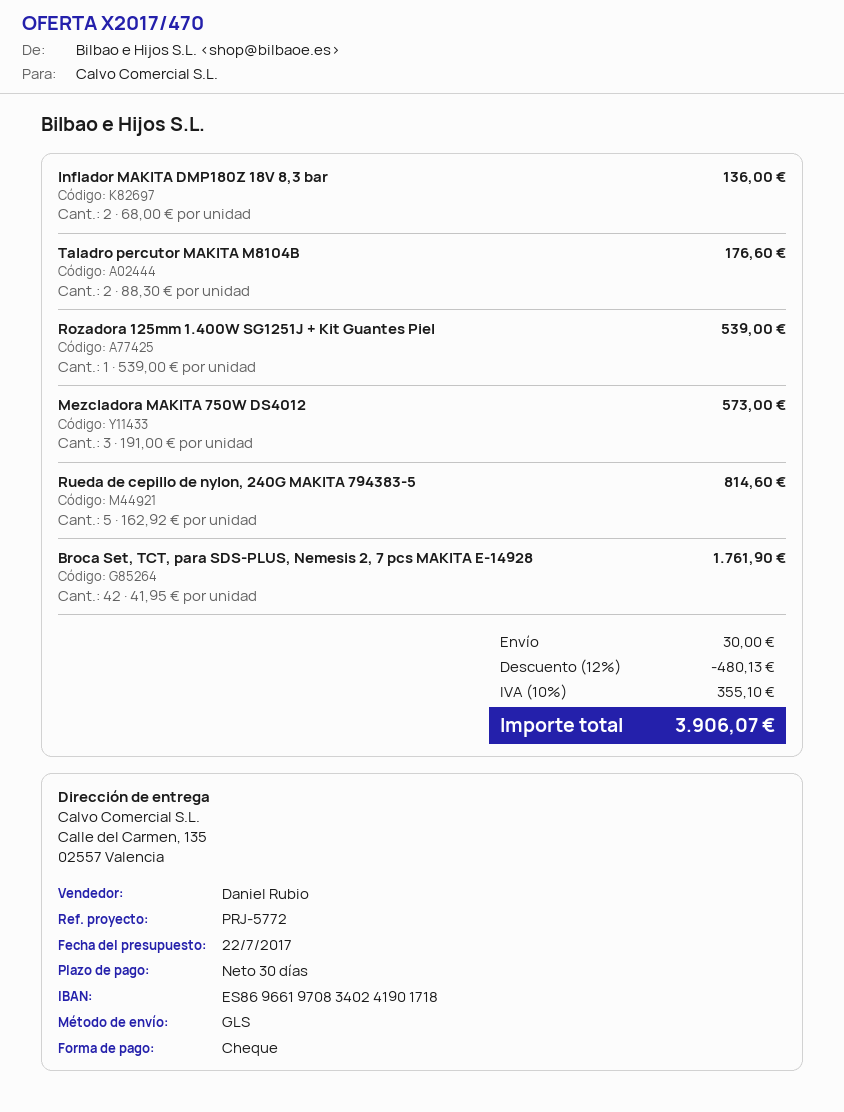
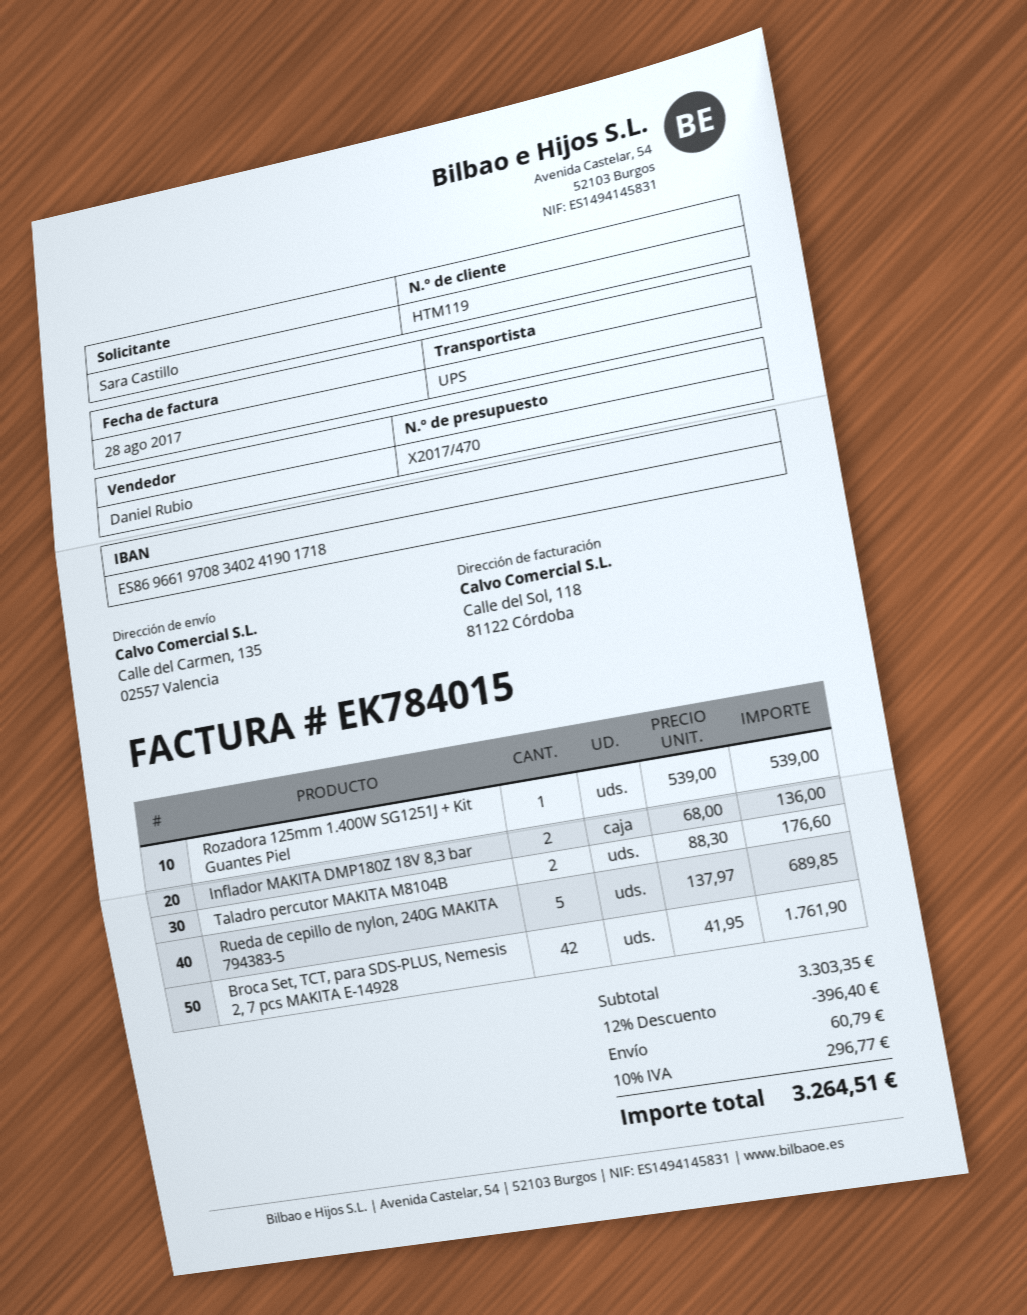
shipping method: GLS -> UPS
Mezcladora MAKITA 750W DS4012: 3 x 191.00 = 573.00 -> none
Rueda de cepillo de nylon, 240G MAKITA 794383-5: 5 x 162.92 = 814.60 -> 5 x 137.97 = 689.85
discount: 12% = 480.13 -> 12% = 396.40
shipping: 30.00 -> 60.79
tax: 10% = 355.10 -> 10% = 296.77
total: 3906.07 -> 3264.51

